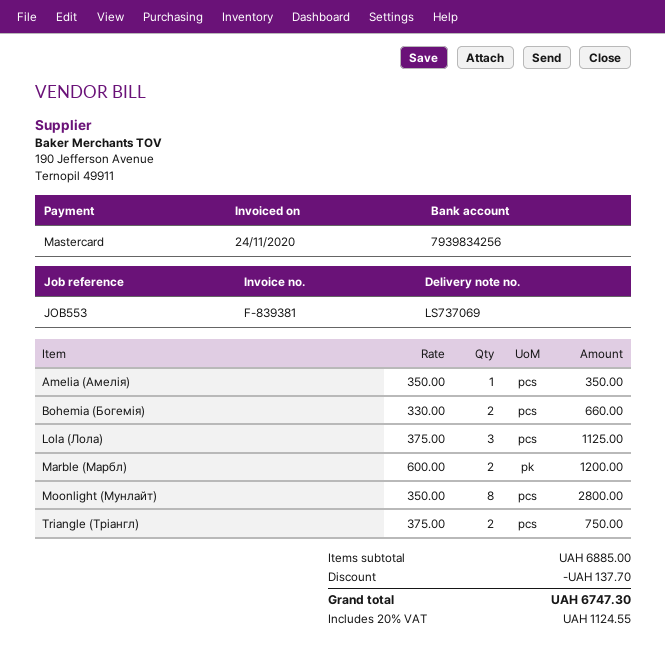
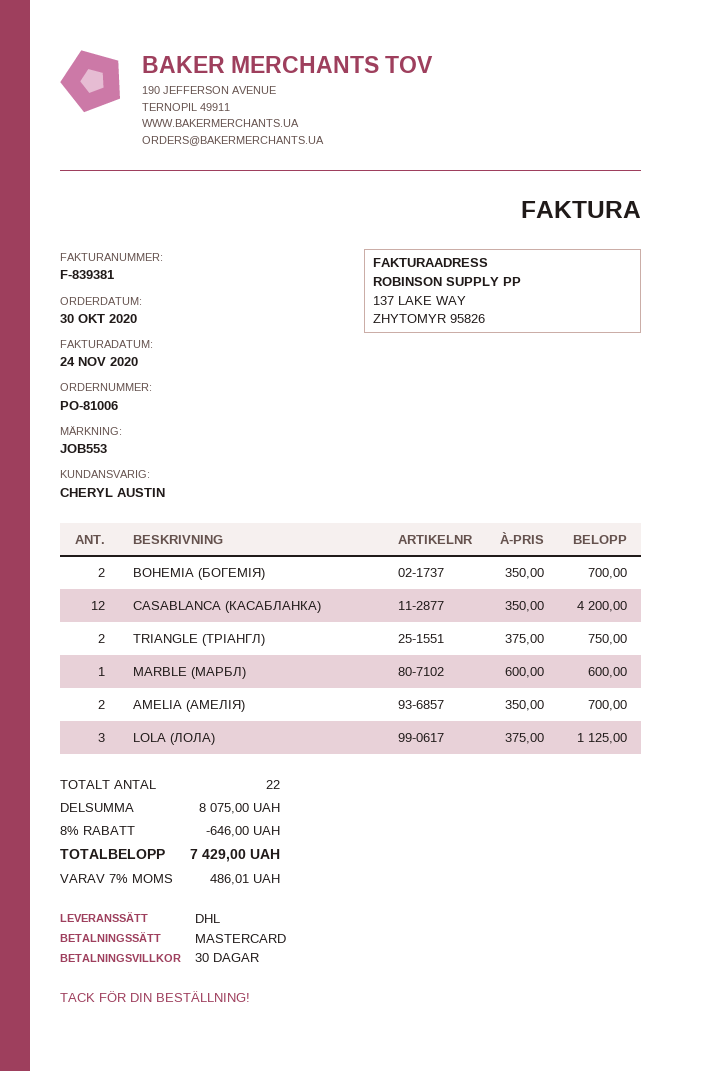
Amelia (Амелія): 1 x 350.00 = 350.00 -> 2 x 350.00 = 700.00
Bohemia (Богемія): 2 x 330.00 = 660.00 -> 2 x 350.00 = 700.00
Marble (Марбл): 2 x 600.00 = 1200.00 -> 1 x 600.00 = 600.00
Moonlight (Мунлайт): 8 x 350.00 = 2800.00 -> none
CASABLANCA (КАСАБЛАНКА): none -> 12 x 350.00 = 4200.00
subtotal: 6885.00 -> 8075.00
discount: 137.70 -> 646.00
tax: 20% = 1124.55 -> 7% = 486.01
total: 6747.30 -> 7429.00

